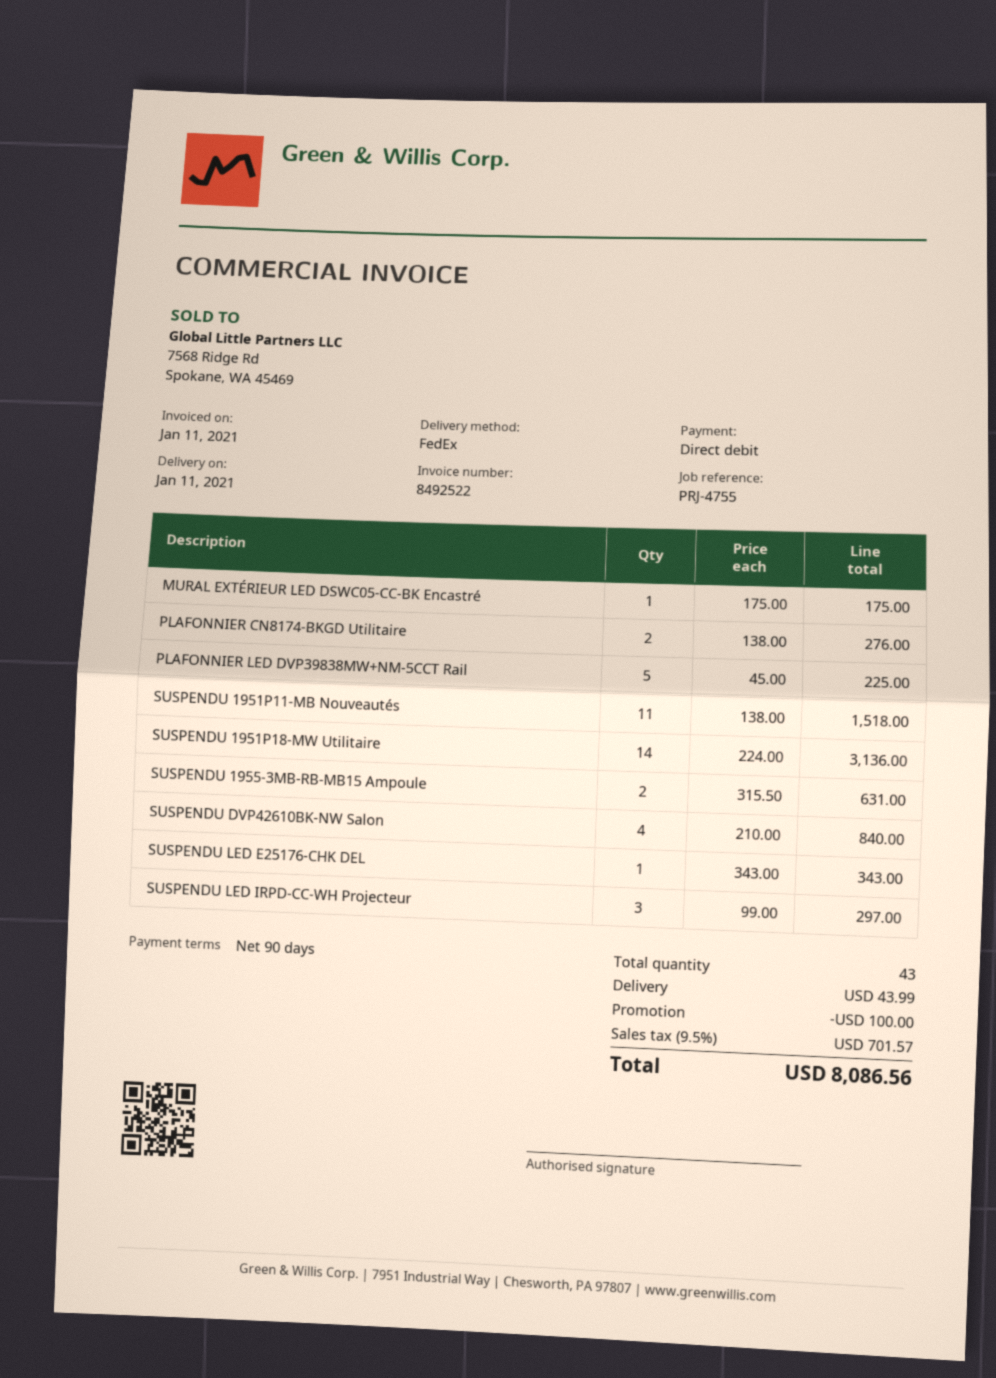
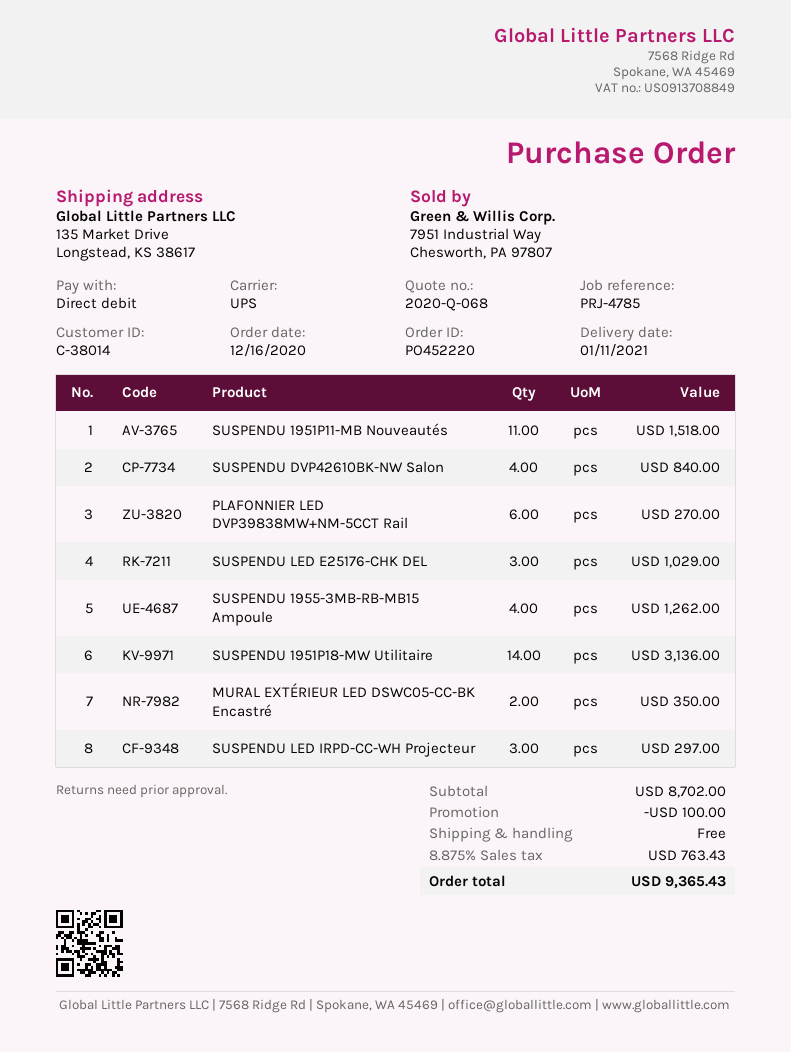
reference: PRJ-4755 -> PRJ-4785
shipping method: FedEx -> UPS
MURAL EXTÉRIEUR LED DSWC05-CC-BK Encastré: 1 for 175.00 -> 2 for 350.00
PLAFONNIER CN8174-BKGD Utilitaire: 2 for 276.00 -> none
PLAFONNIER LED DVP39838MW+NM-5CCT Rail: 5 for 225.00 -> 6 for 270.00
SUSPENDU 1955-3MB-RB-MB15 Ampoule: 2 for 631.00 -> 4 for 1262.00
SUSPENDU LED E25176-CHK DEL: 1 for 343.00 -> 3 for 1029.00
shipping: 43.99 -> 0.00
tax: 9.5% = 701.57 -> 8.875% = 763.43
total: 8086.56 -> 9365.43

